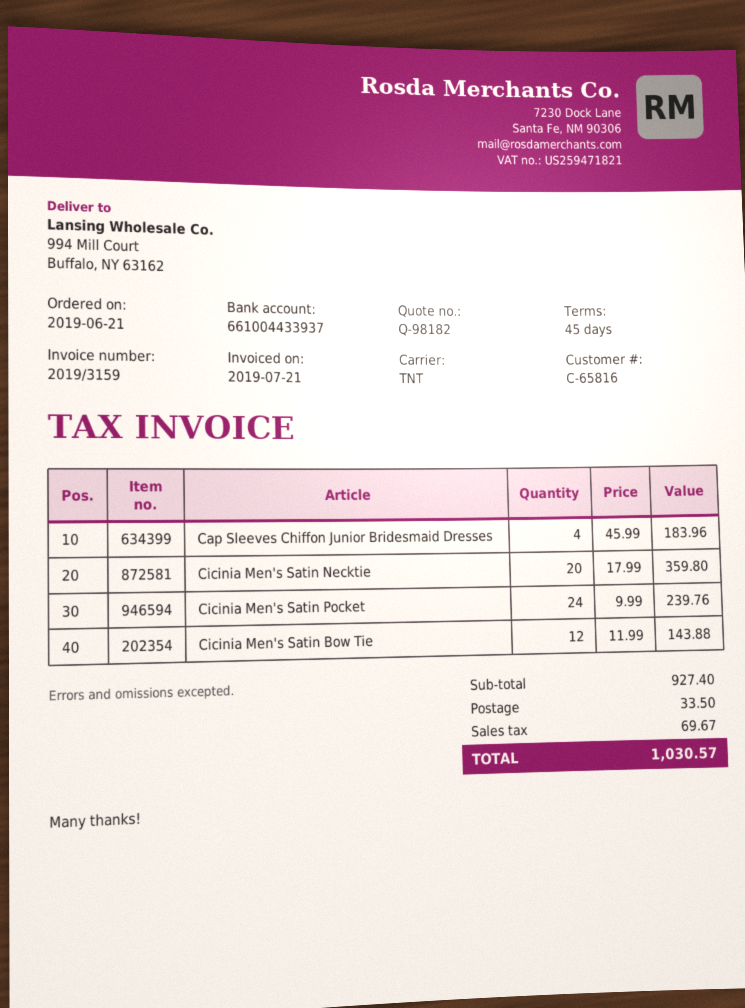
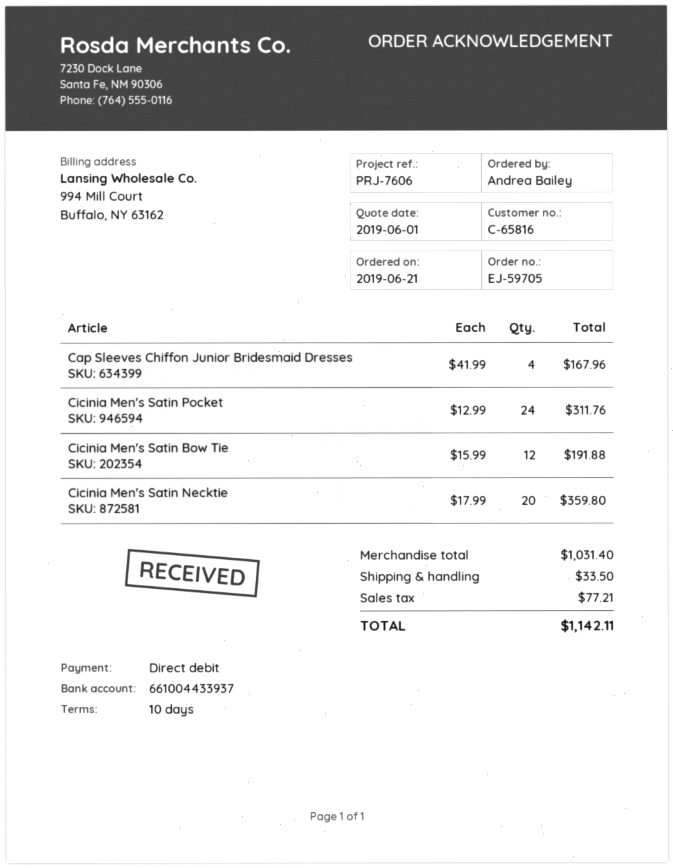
payment terms: 45 days -> 10 days
Cap Sleeves Chiffon Junior Bridesmaid Dresses: 4 x 45.99 = 183.96 -> 4 x 41.99 = 167.96
Cicinia Men's Satin Pocket: 24 x 9.99 = 239.76 -> 24 x 12.99 = 311.76
Cicinia Men's Satin Bow Tie: 12 x 11.99 = 143.88 -> 12 x 15.99 = 191.88
subtotal: 927.40 -> 1031.40
tax: 69.67 -> 77.21
total: 1030.57 -> 1142.11

